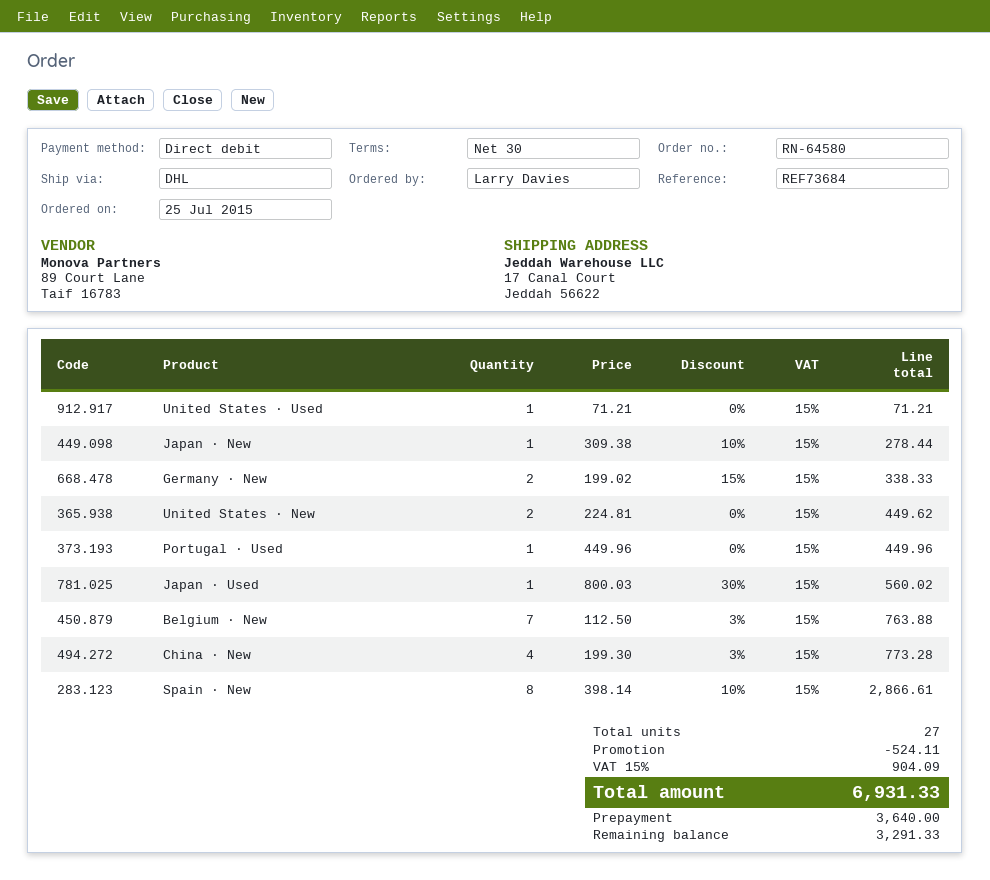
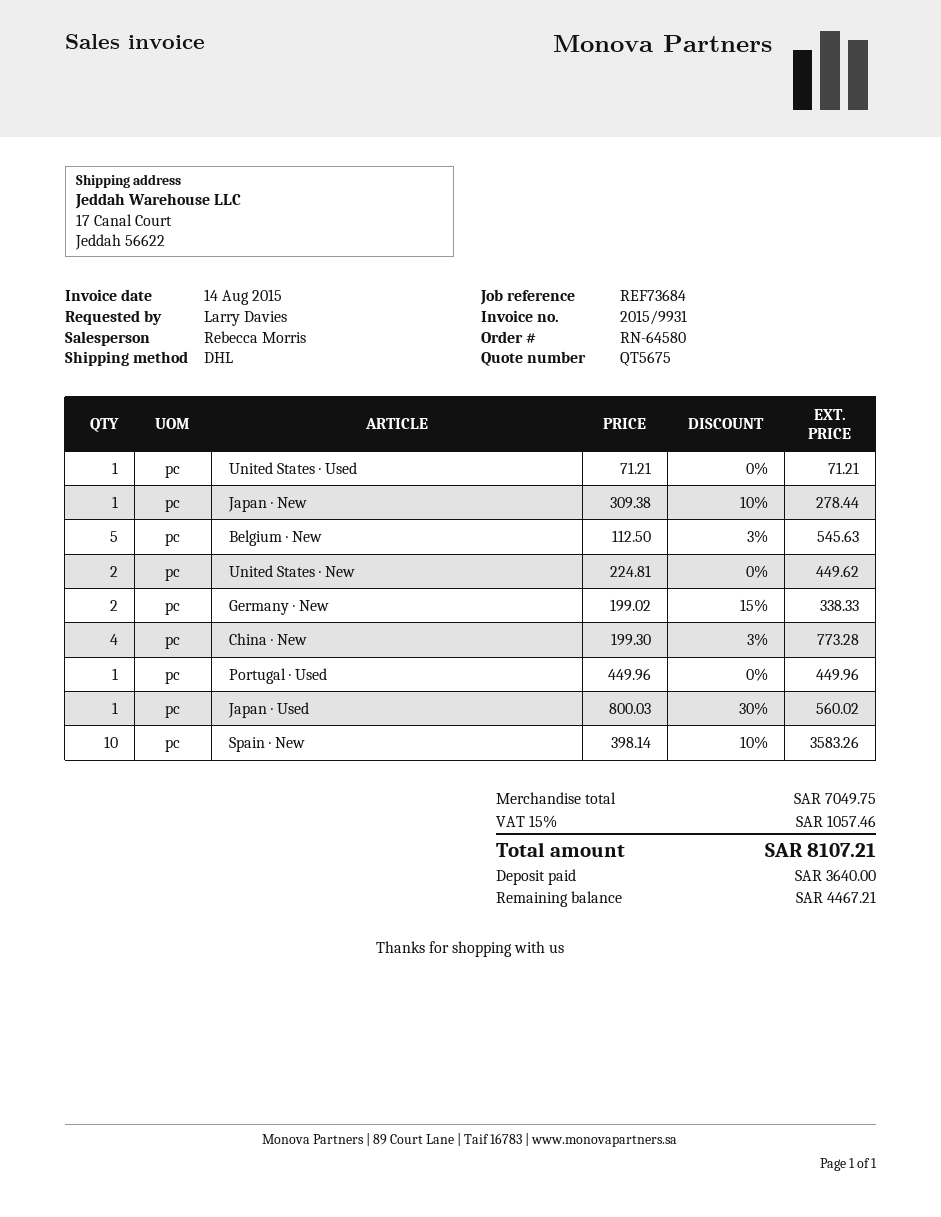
Belgium · New: 7 x 112.50 - 3% = 763.88 -> 5 x 112.50 - 3% = 545.63
Spain · New: 8 x 398.14 - 10% = 2866.61 -> 10 x 398.14 - 10% = 3583.26
discount: 524.11 -> none
tax: 15% = 904.09 -> 15% = 1057.46
total: 6931.33 -> 8107.21
balance: 3291.33 -> 4467.21

